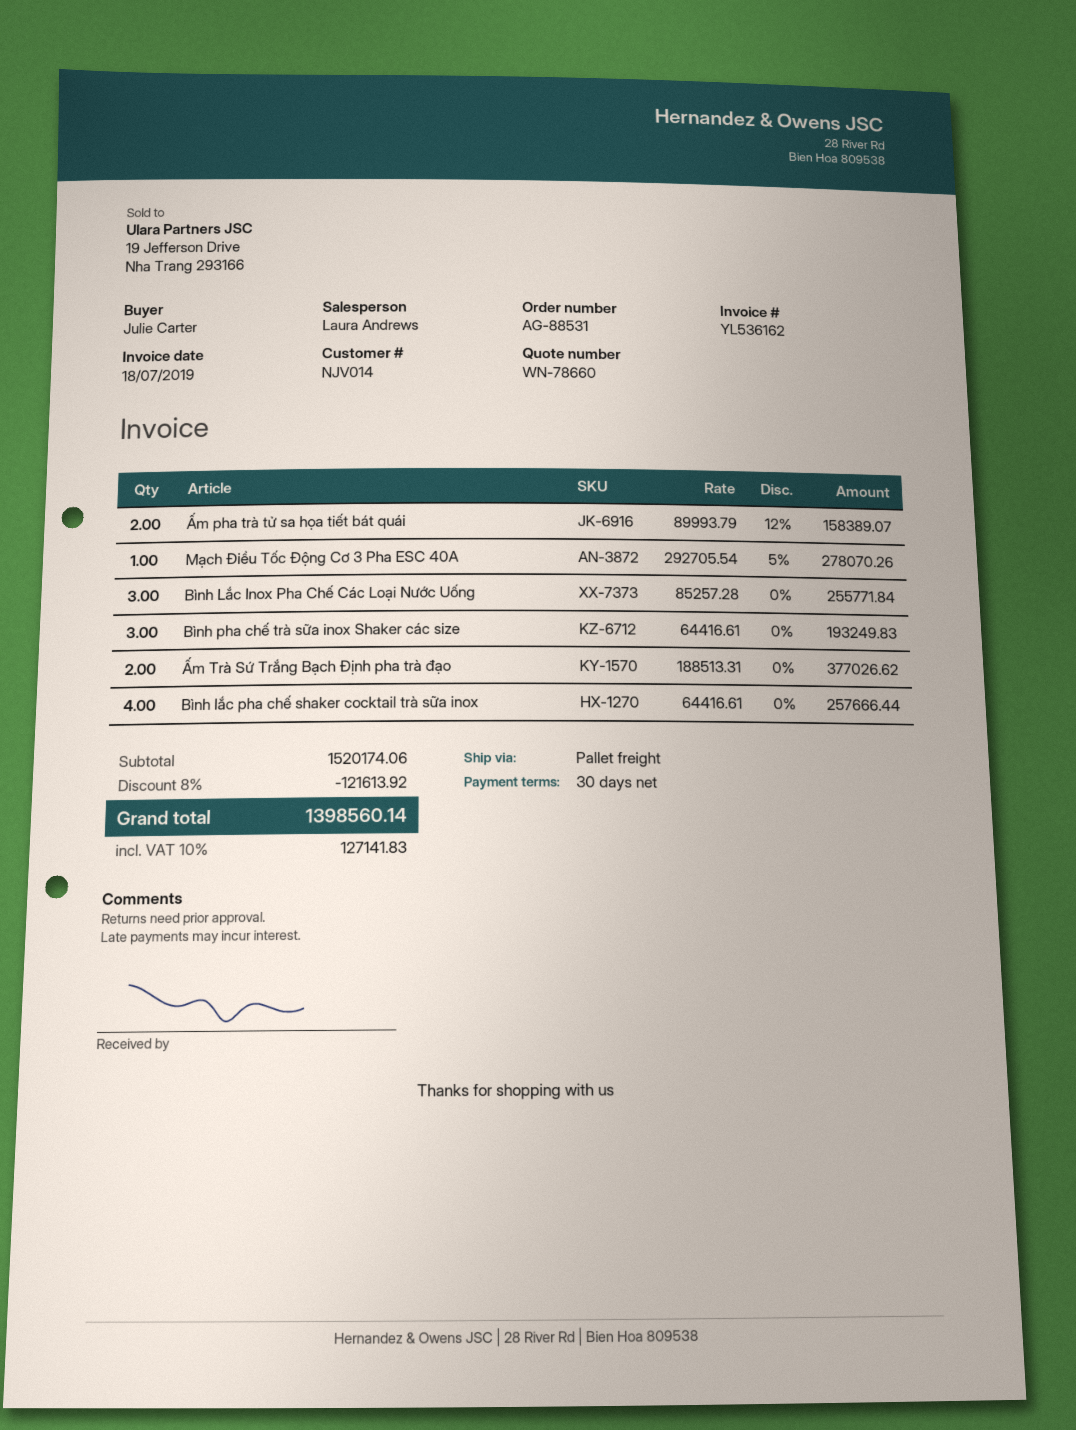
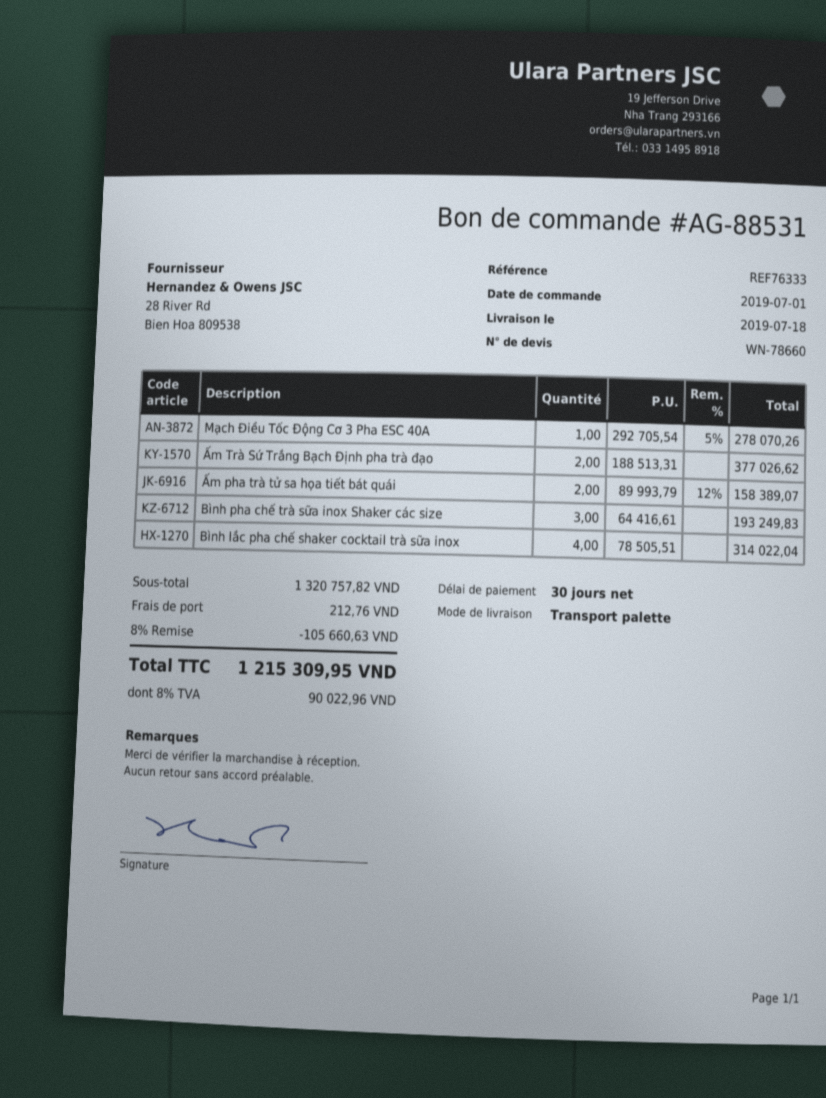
Bình Lắc Inox Pha Chế Các Loại Nước Uống: 3 x 85257.28 = 255771.84 -> none
Bình lắc pha chế shaker cocktail trà sữa inox: 4 x 64416.61 = 257666.44 -> 4 x 78505.51 = 314022.04
subtotal: 1520174.06 -> 1320757.82
discount: 8% = 121613.92 -> 8% = 105660.63
shipping: none -> 212.76
tax: 10% = 127141.83 -> 8% = 90022.96
total: 1398560.14 -> 1215309.95

